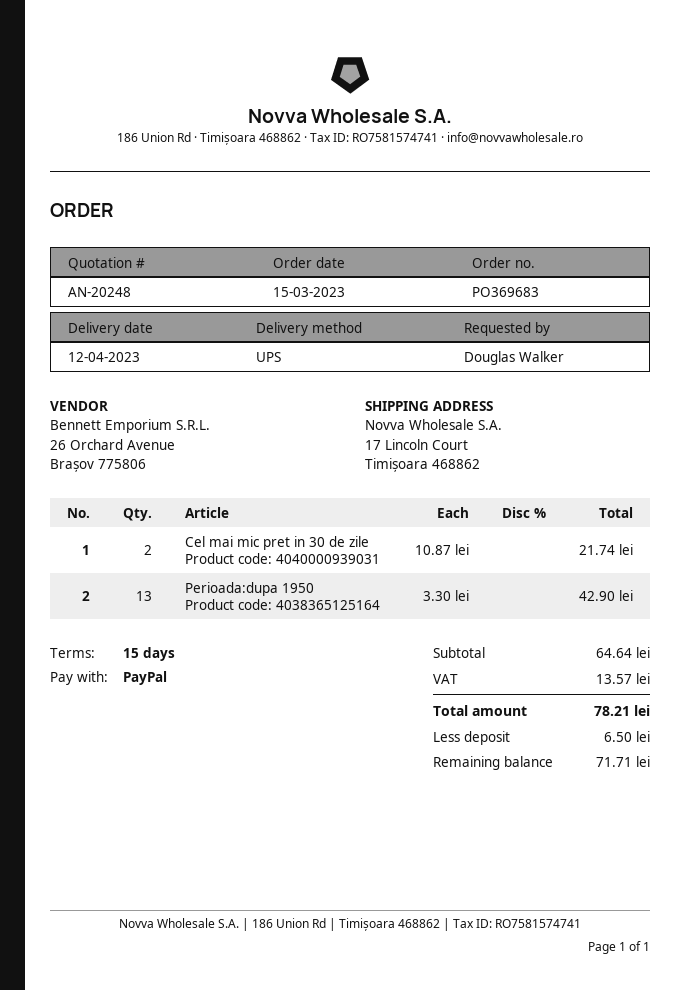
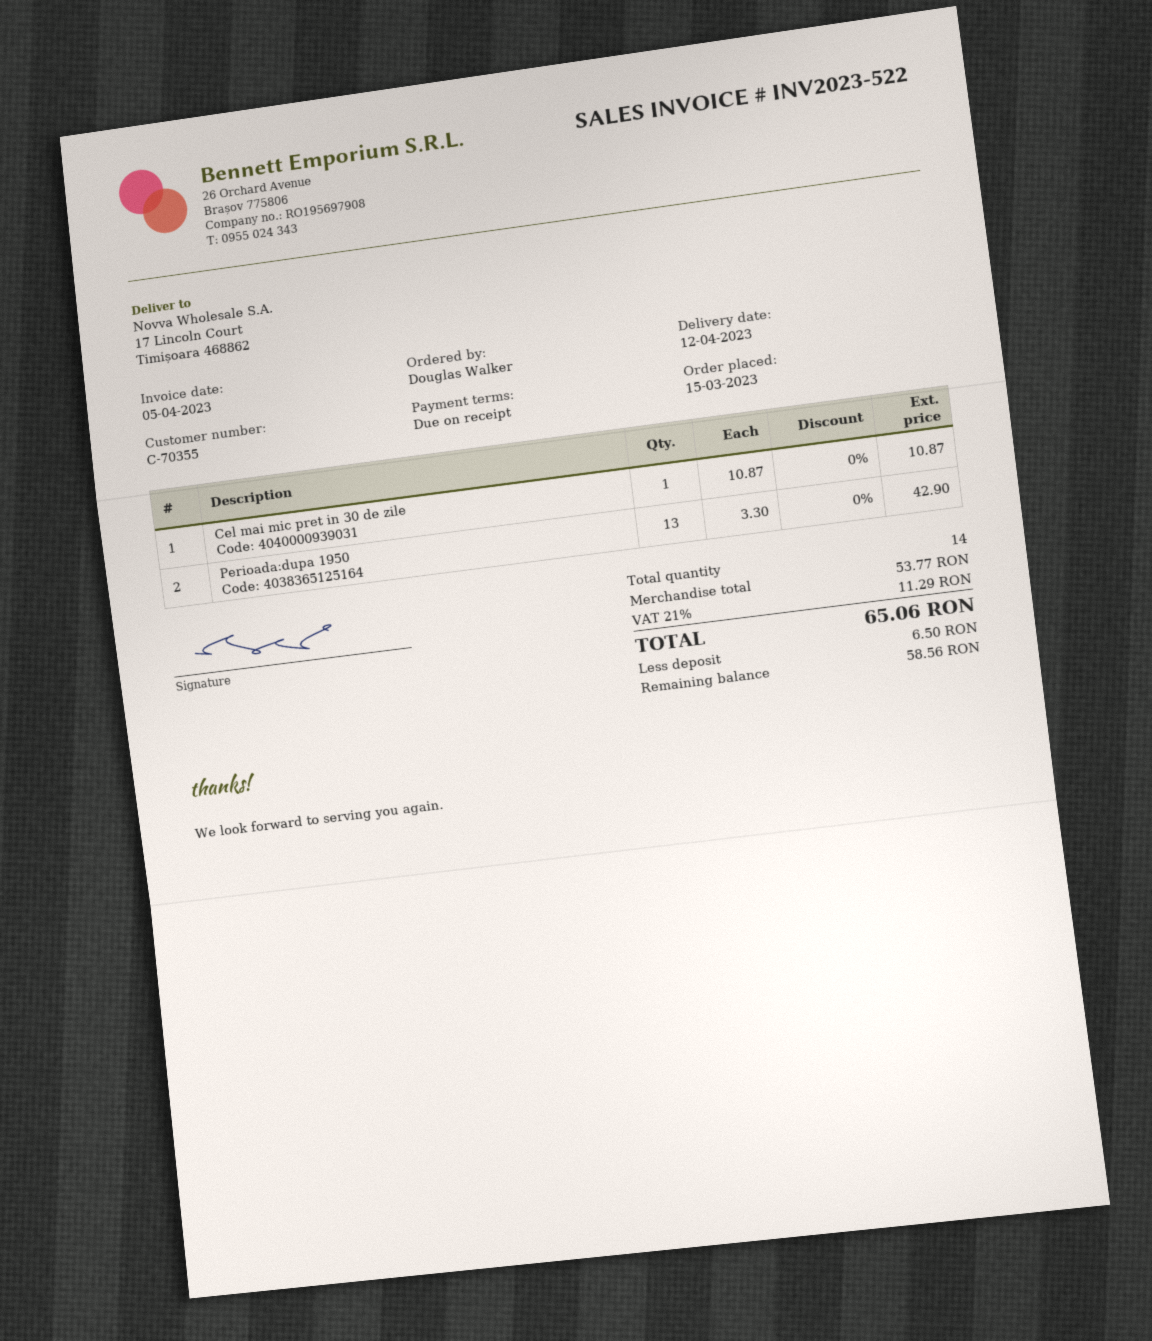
payment terms: 15 days -> on receipt
Cel mai mic pret in 30 de zile: 2 x 10.87 = 21.74 -> 1 x 10.87 = 10.87
subtotal: 64.64 -> 53.77
tax: 13.57 -> 11.29
total: 78.21 -> 65.06
balance: 71.71 -> 58.56

